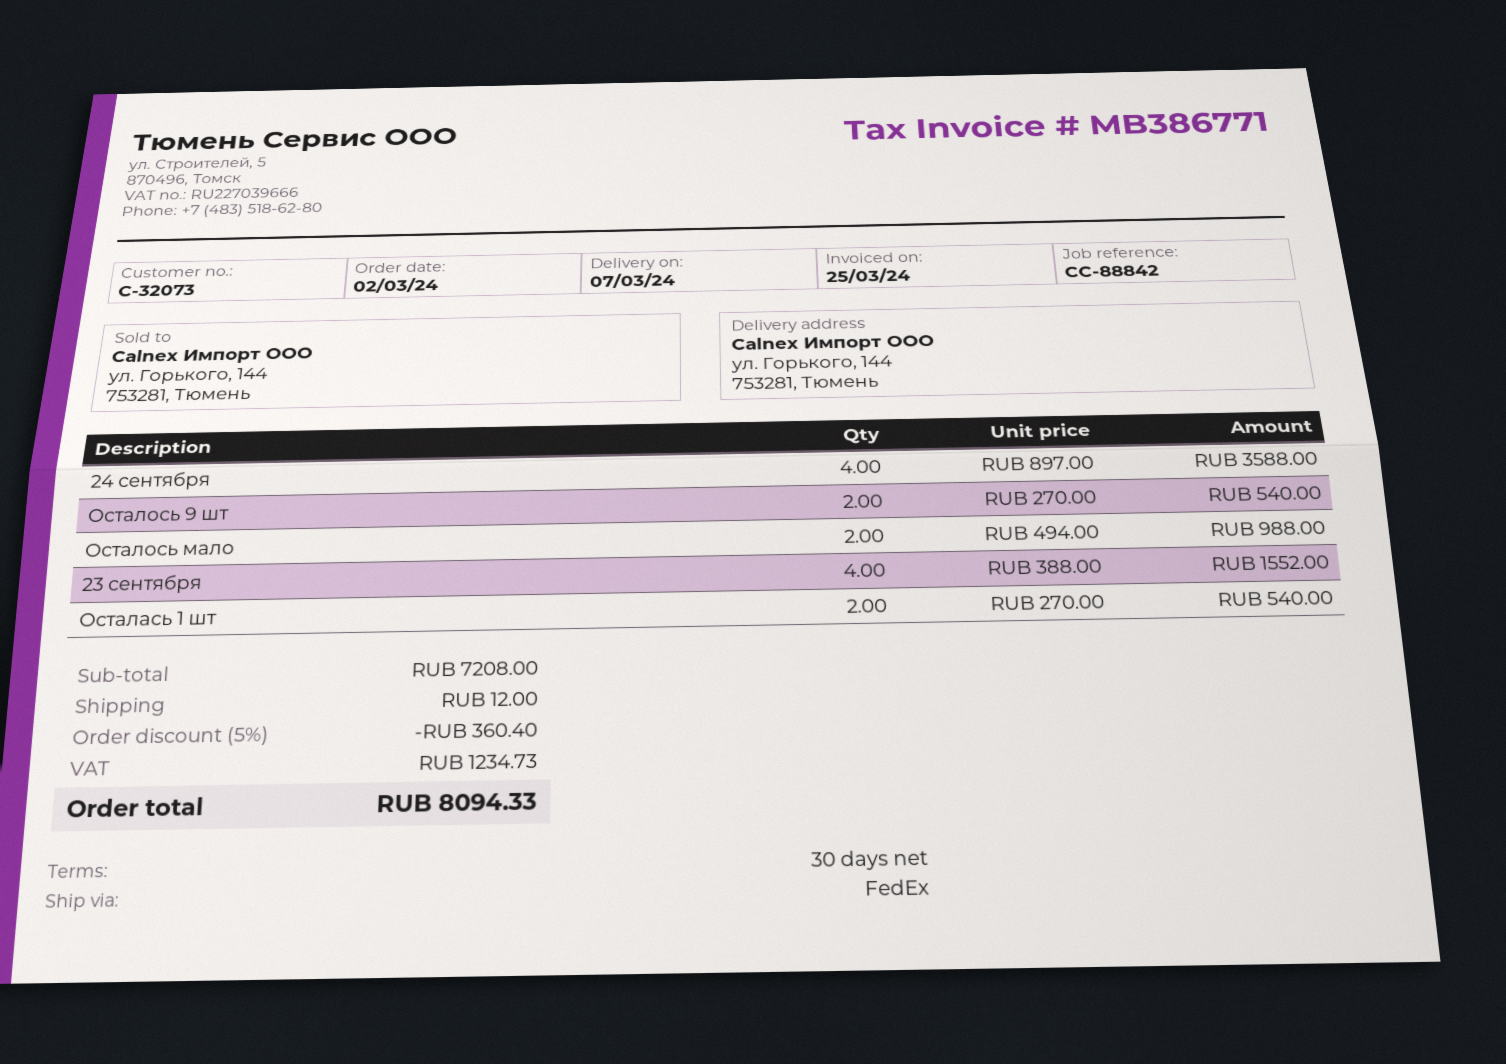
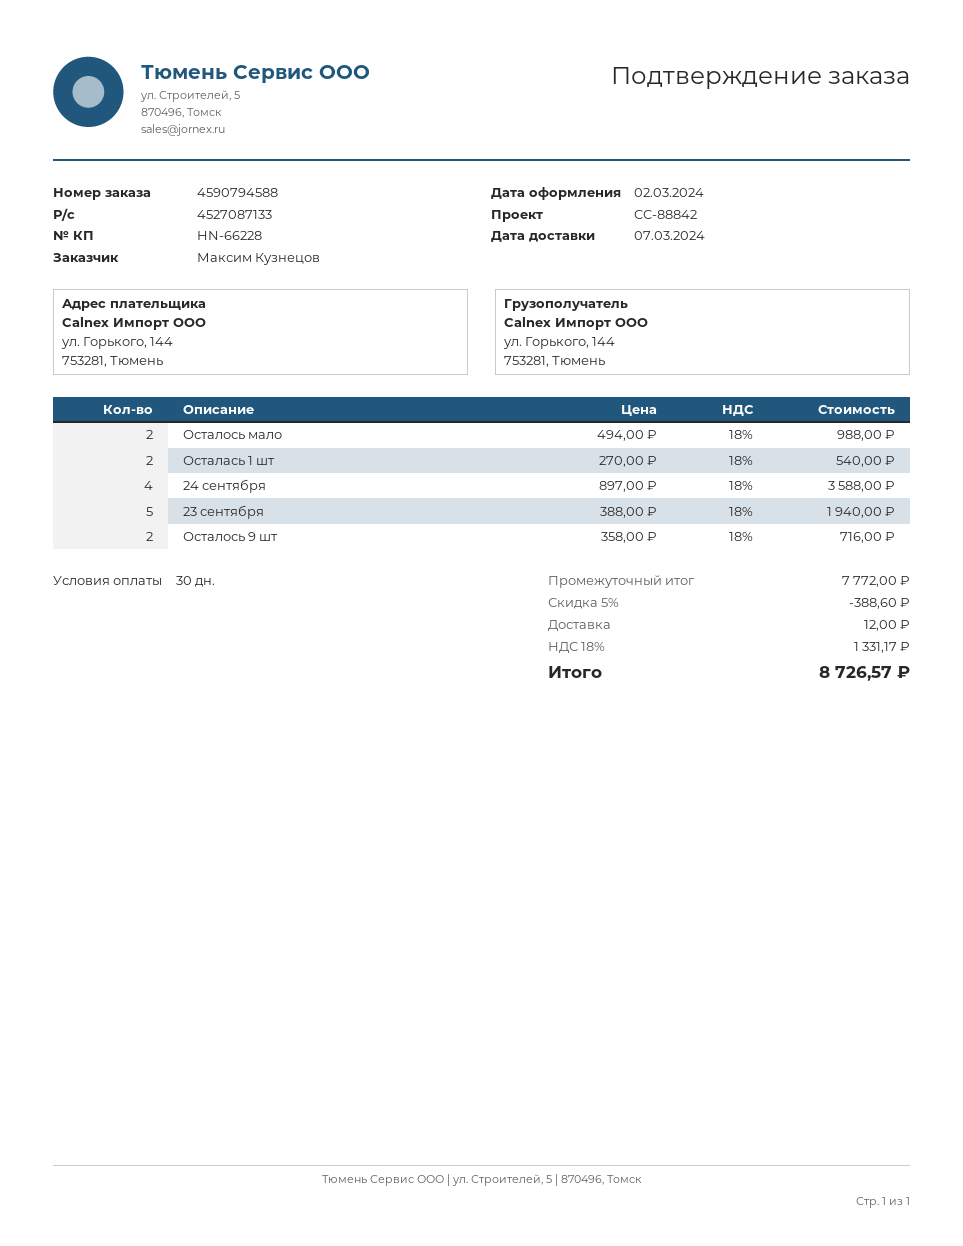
Осталось 9 шт: 2 x 270.00 = 540.00 -> 2 x 358.00 = 716.00
23 сентября: 4 x 388.00 = 1552.00 -> 5 x 388.00 = 1940.00
subtotal: 7208.00 -> 7772.00
discount: 5% = 360.40 -> 5% = 388.60
tax: 1234.73 -> 1331.17
total: 8094.33 -> 8726.57

